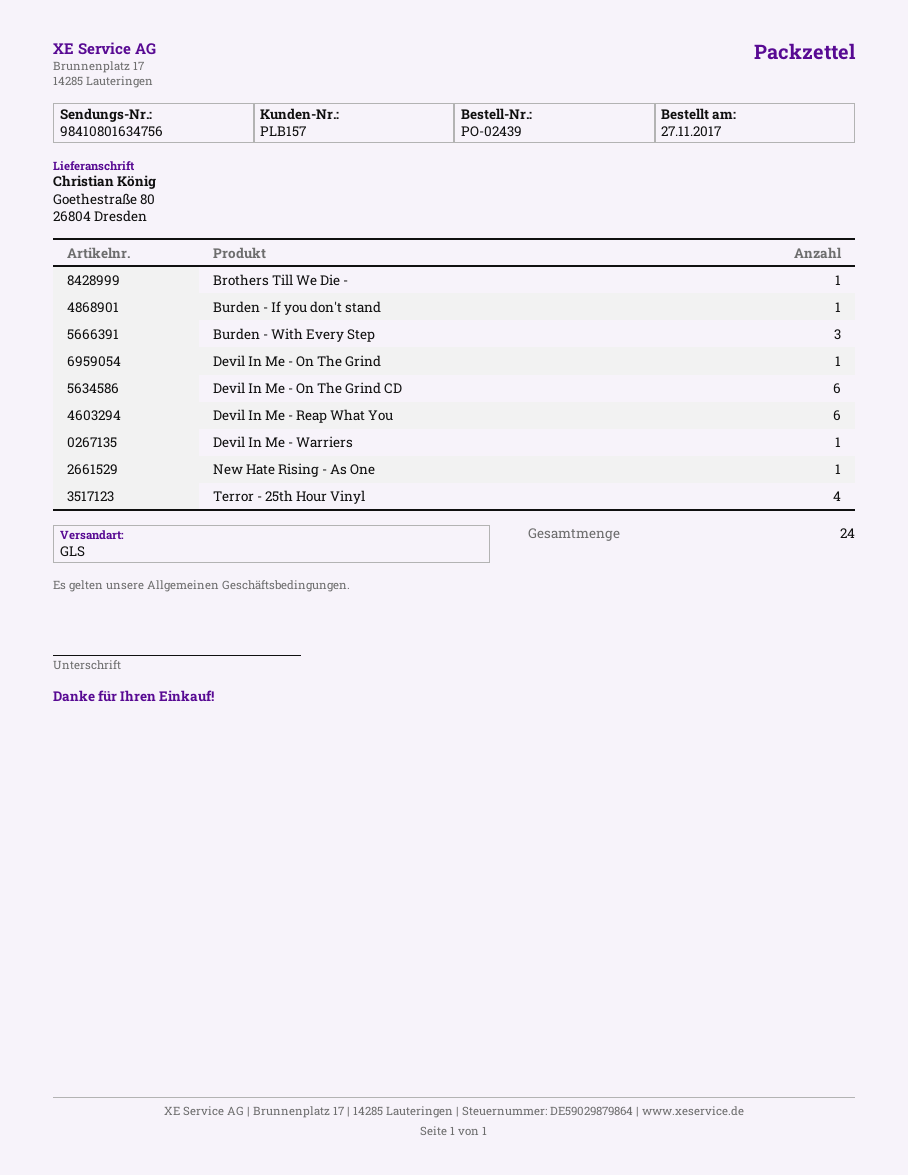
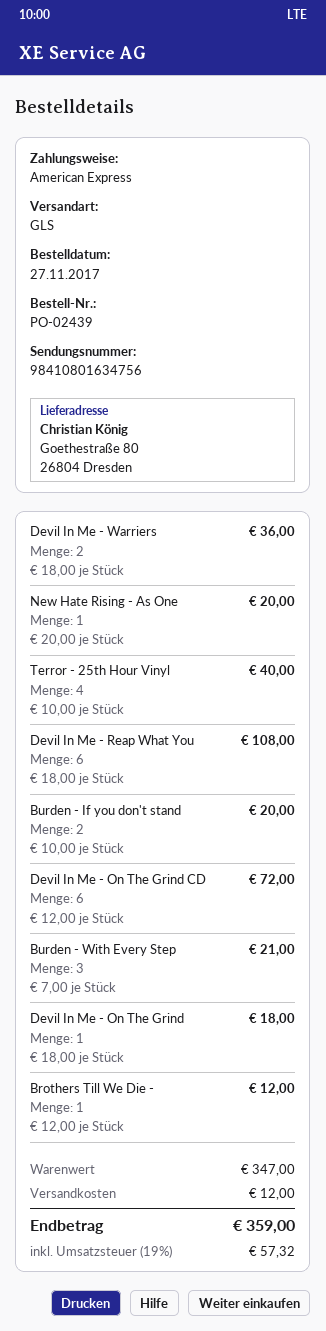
Burden - If you don't stand: 1 -> 2
Devil In Me - Warriers: 1 -> 2

